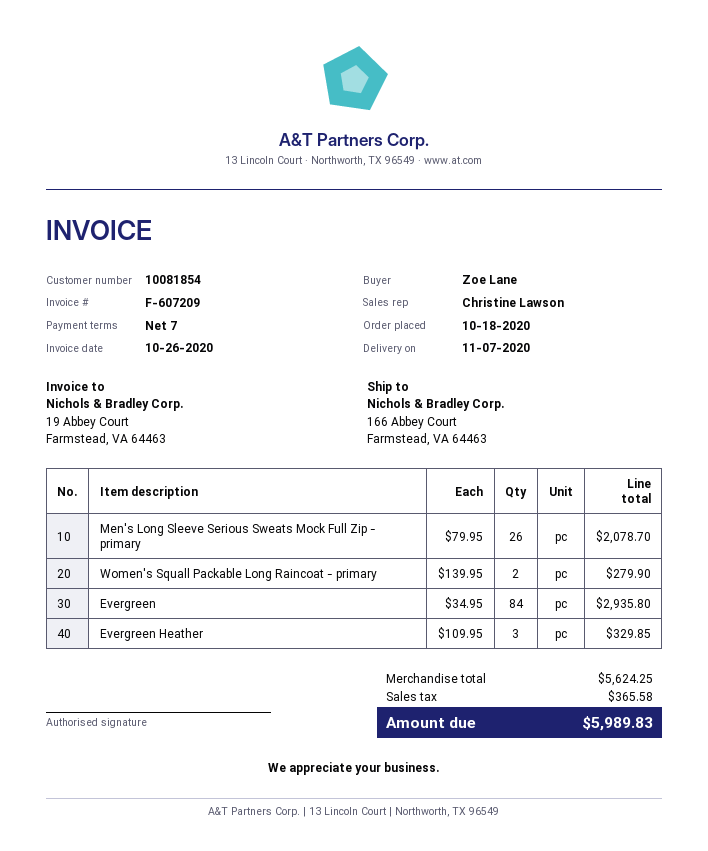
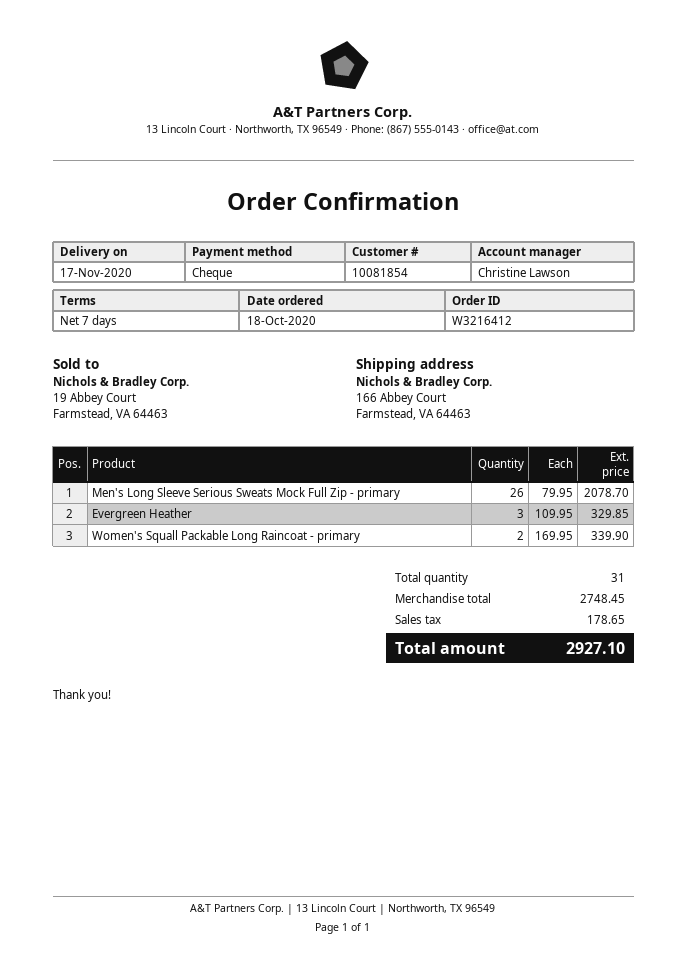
delivery date: 2020-11-07 -> 2020-11-17
Women's Squall Packable Long Raincoat - primary: 2 x 139.95 = 279.90 -> 2 x 169.95 = 339.90
Evergreen: 84 x 34.95 = 2935.80 -> none
subtotal: 5624.25 -> 2748.45
tax: 365.58 -> 178.65
total: 5989.83 -> 2927.10

